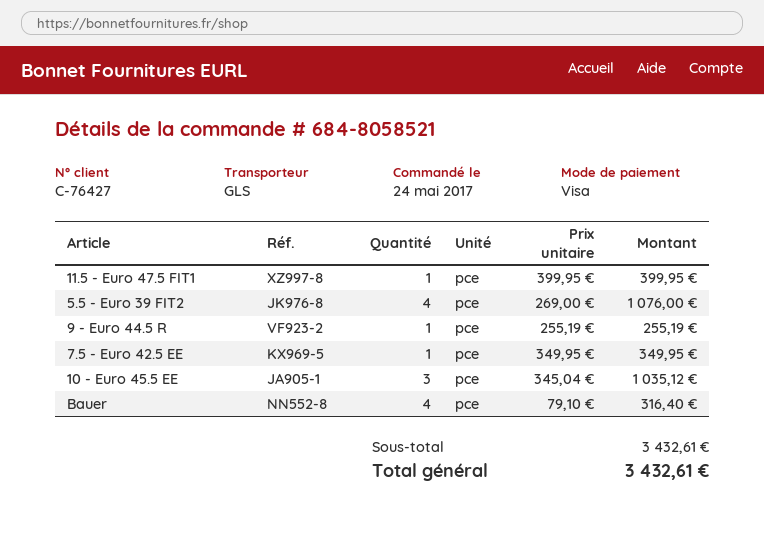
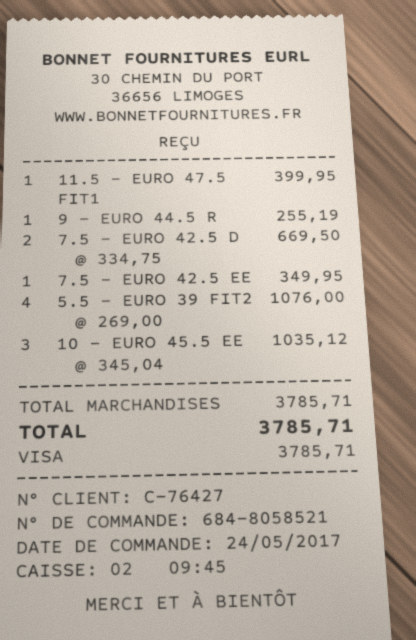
Bauer: 4 x 79.10 = 316.40 -> none
7.5 - EURO 42.5 D: none -> 2 x 334.75 = 669.50
subtotal: 3432.61 -> 3785.71
total: 3432.61 -> 3785.71

